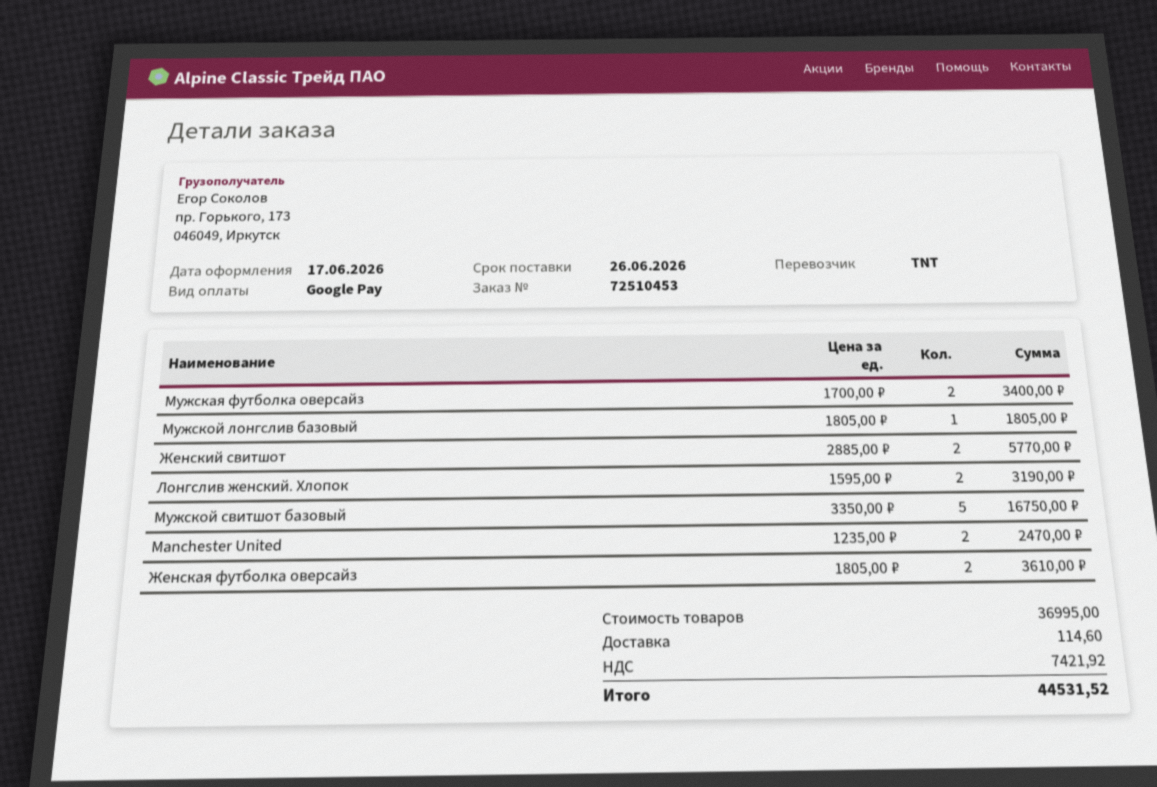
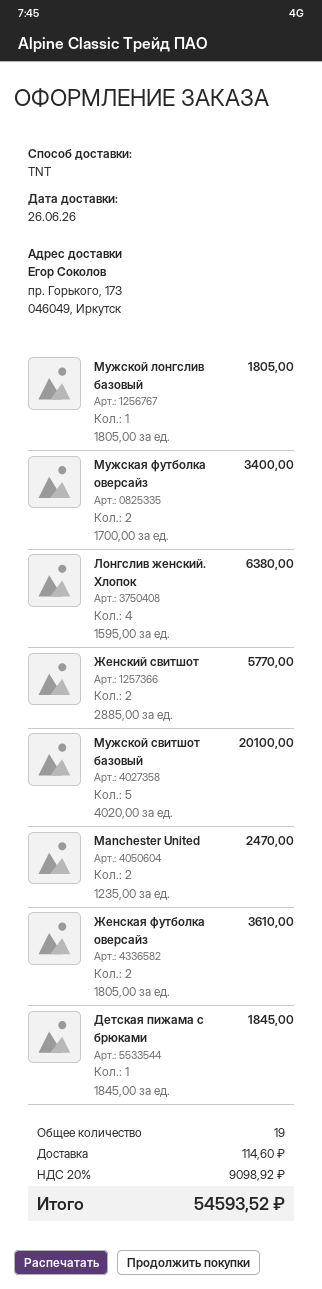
Лонгслив женский. Хлопок: 2 x 1595.00 = 3190.00 -> 4 x 1595.00 = 6380.00
Мужской свитшот базовый: 5 x 3350.00 = 16750.00 -> 5 x 4020.00 = 20100.00
Детская пижама с брюками: none -> 1 x 1845.00 = 1845.00
tax: 7421.92 -> 9098.92
total: 44531.52 -> 54593.52

